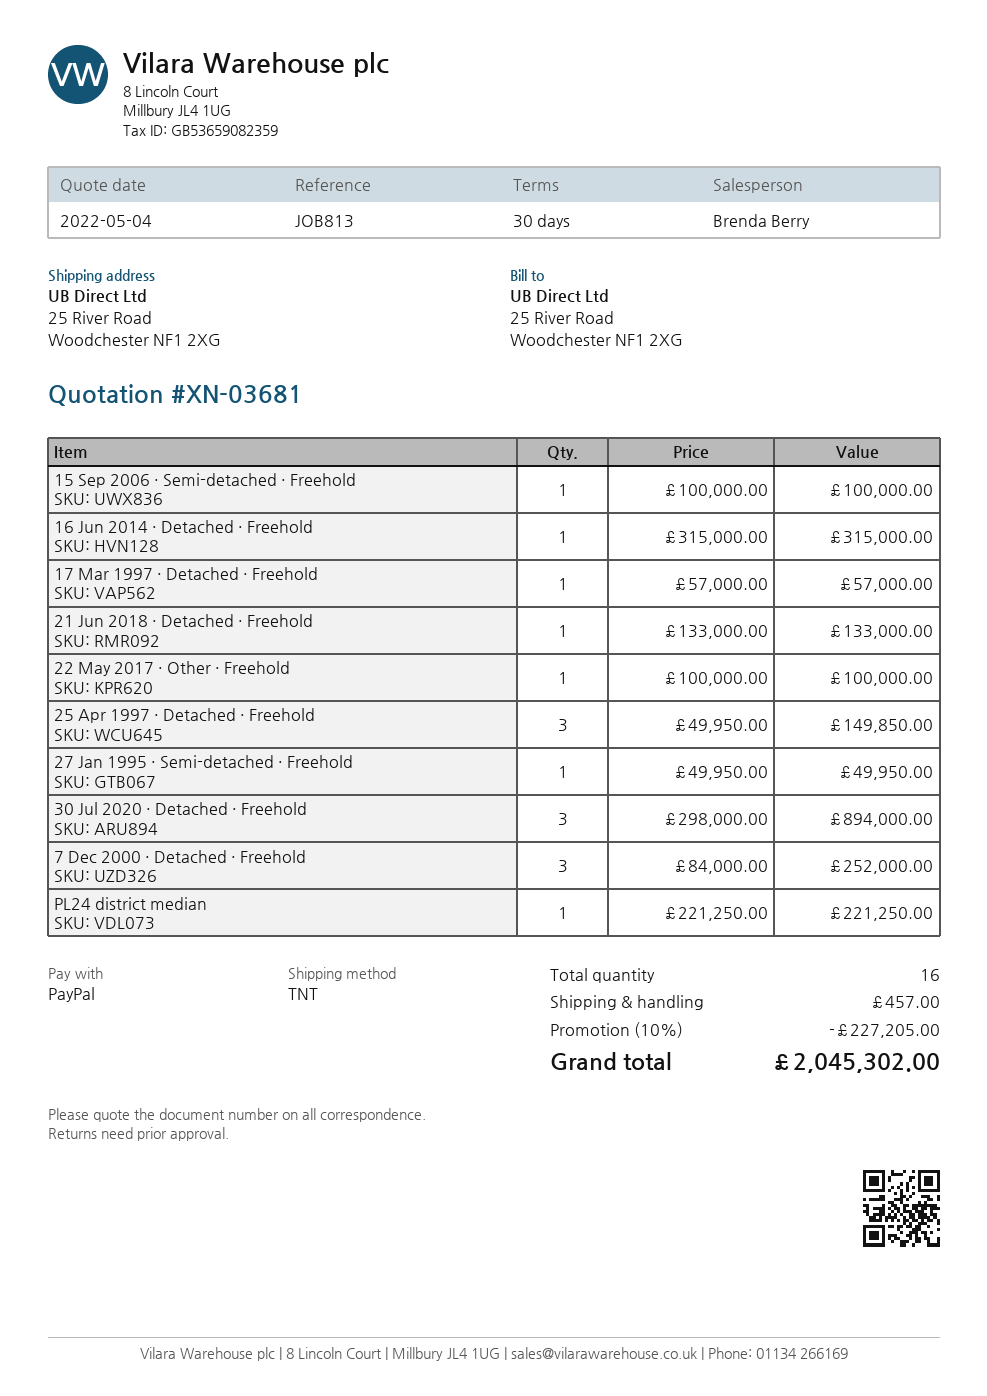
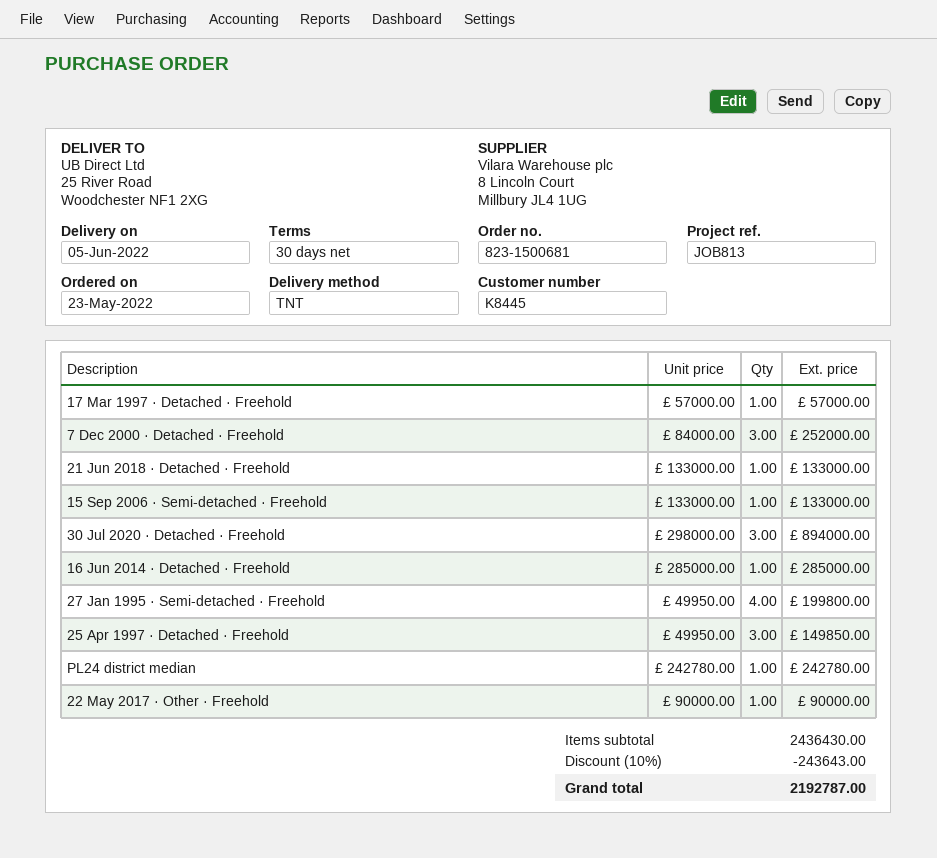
15 Sep 2006 · Semi-detached · Freehold: 1 x 100000.00 = 100000.00 -> 1 x 133000.00 = 133000.00
16 Jun 2014 · Detached · Freehold: 1 x 315000.00 = 315000.00 -> 1 x 285000.00 = 285000.00
22 May 2017 · Other · Freehold: 1 x 100000.00 = 100000.00 -> 1 x 90000.00 = 90000.00
27 Jan 1995 · Semi-detached · Freehold: 1 x 49950.00 = 49950.00 -> 4 x 49950.00 = 199800.00
PL24 district median: 1 x 221250.00 = 221250.00 -> 1 x 242780.00 = 242780.00
discount: 10% = 227205.00 -> 10% = 243643.00
shipping: 457.00 -> none
total: 2045302.00 -> 2192787.00

